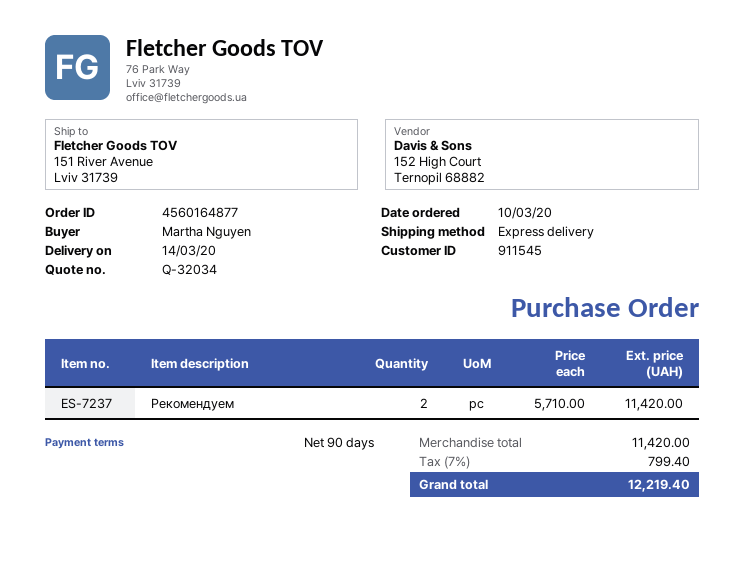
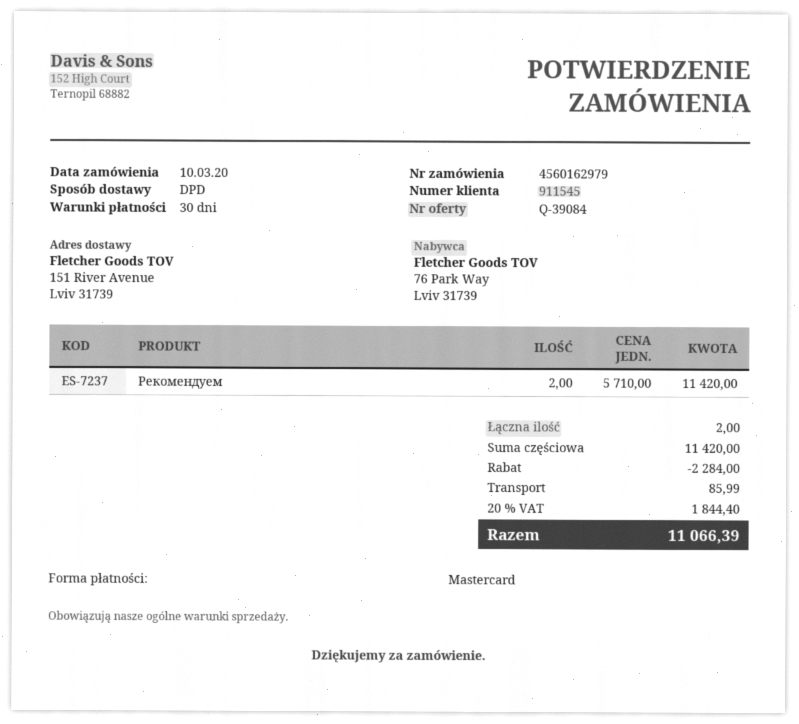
quote number: Q-32034 -> Q-39084
order number: 4560164877 -> 4560162979
payment terms: 90 days -> 30 days
shipping method: express -> DPD
discount: none -> 2284.00
shipping: none -> 85.99
tax: 7% = 799.40 -> 20% = 1844.40
total: 12219.40 -> 11066.39

